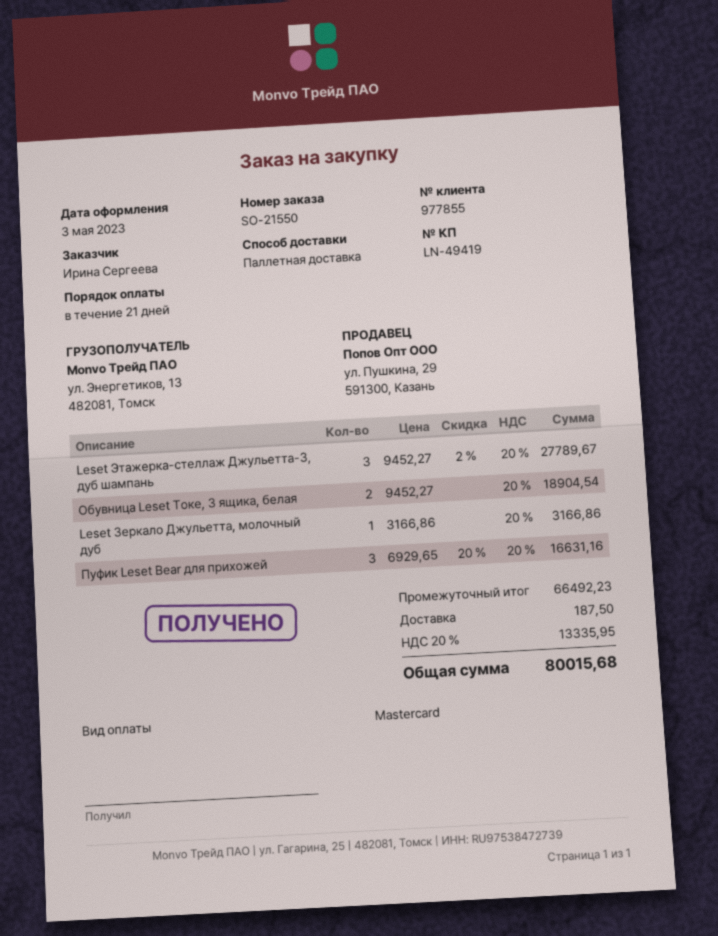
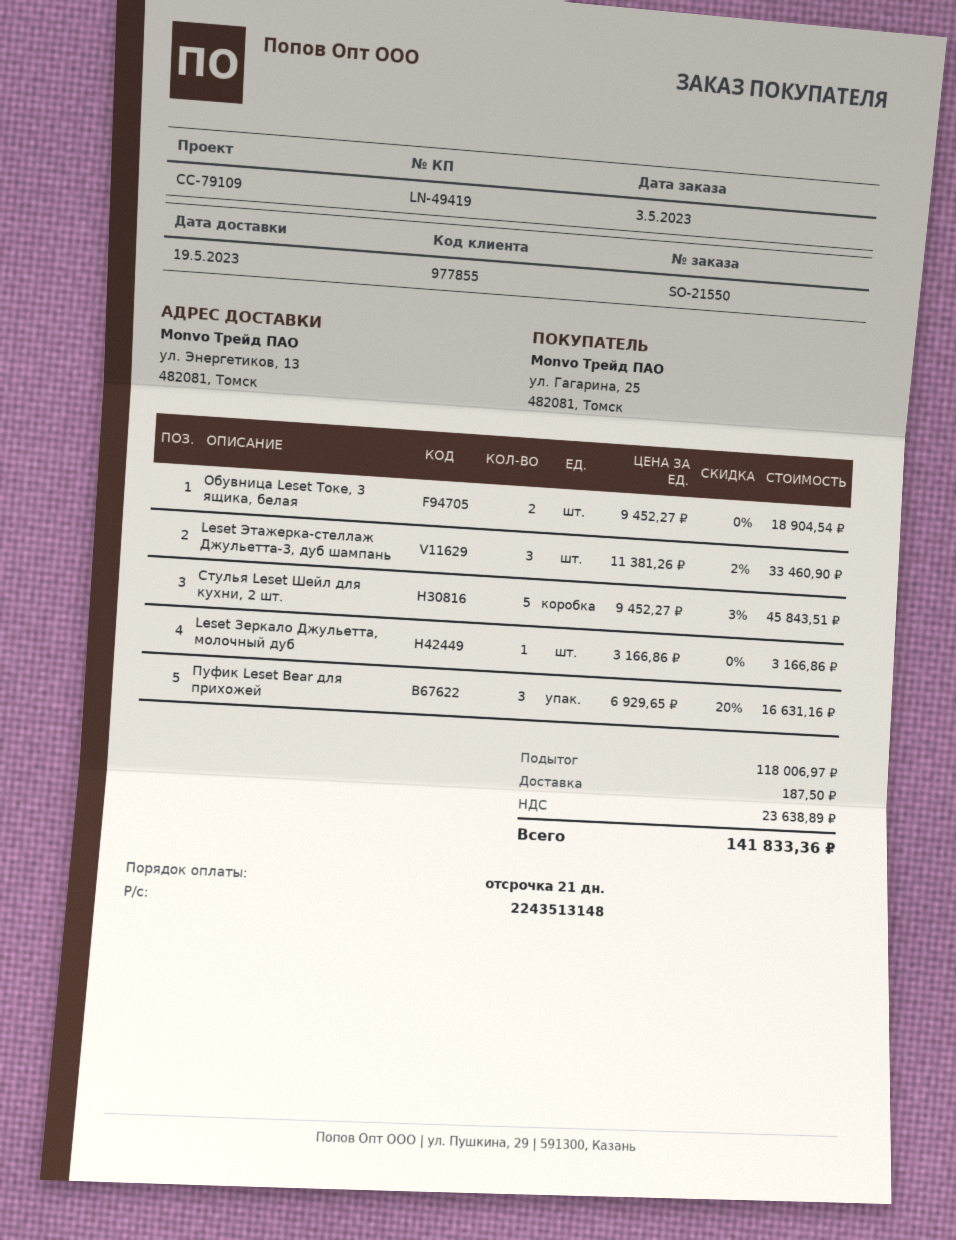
Leset Этажерка-стеллаж Джульетта-3, дуб шампань: 3 x 9452.27 - 2% = 27789.67 -> 3 x 11381.26 - 2% = 33460.90
Стулья Leset Шейл для кухни, 2 шт.: none -> 5 x 9452.27 - 3% = 45843.51
subtotal: 66492.23 -> 118006.97
tax: 13335.95 -> 23638.89
total: 80015.68 -> 141833.36

